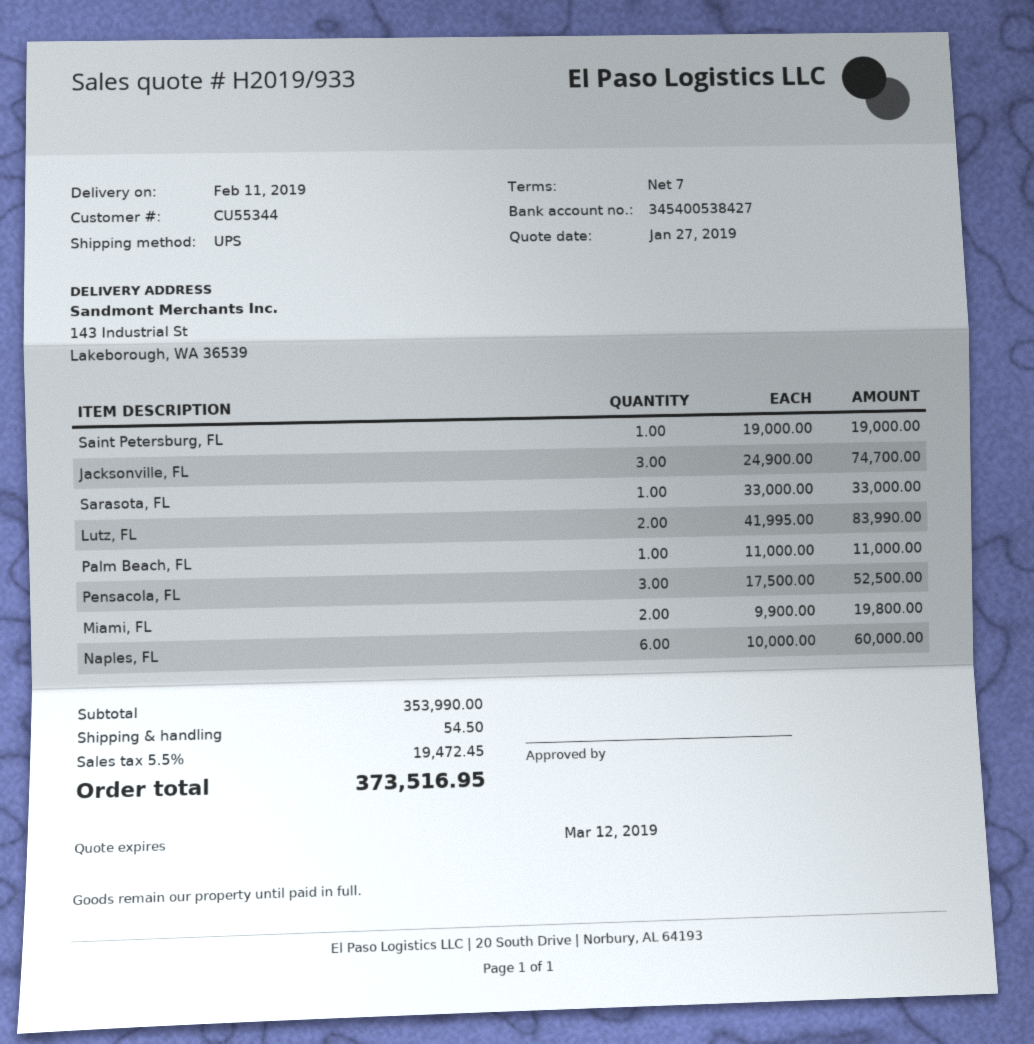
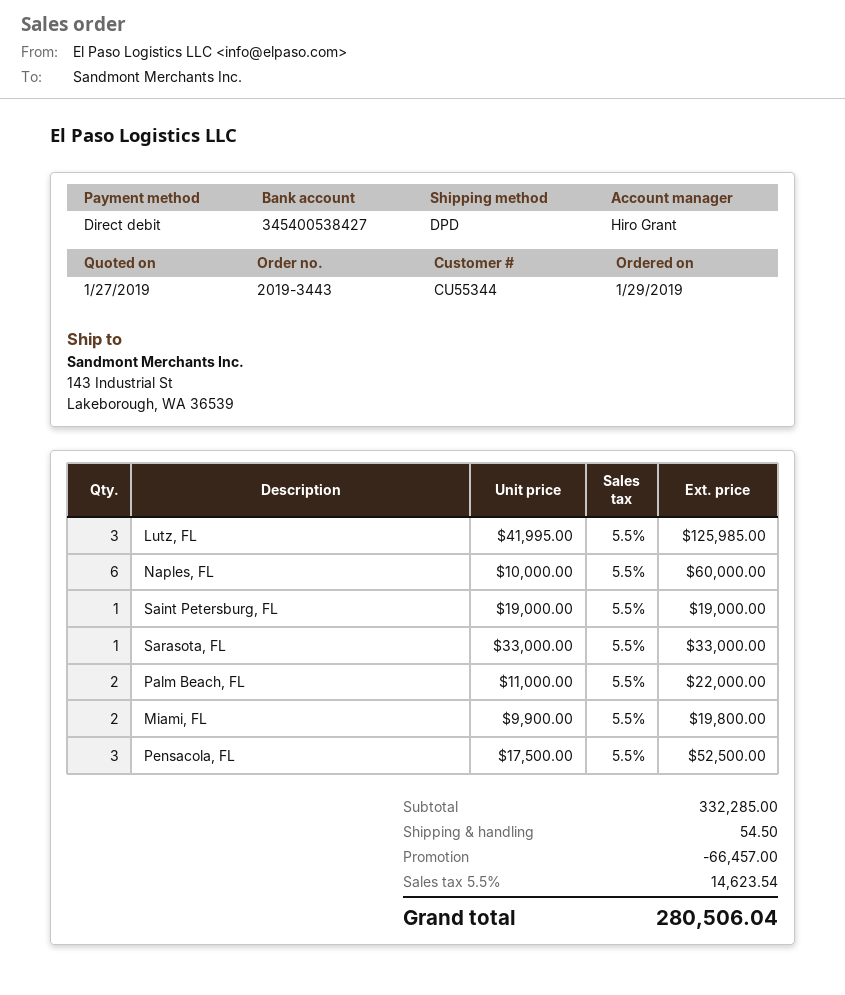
shipping method: UPS -> DPD
Jacksonville, FL: 3 x 24900.00 = 74700.00 -> none
Lutz, FL: 2 x 41995.00 = 83990.00 -> 3 x 41995.00 = 125985.00
Palm Beach, FL: 1 x 11000.00 = 11000.00 -> 2 x 11000.00 = 22000.00
subtotal: 353990.00 -> 332285.00
discount: none -> 66457.00
tax: 5.5% = 19472.45 -> 5.5% = 14623.54
total: 373516.95 -> 280506.04

